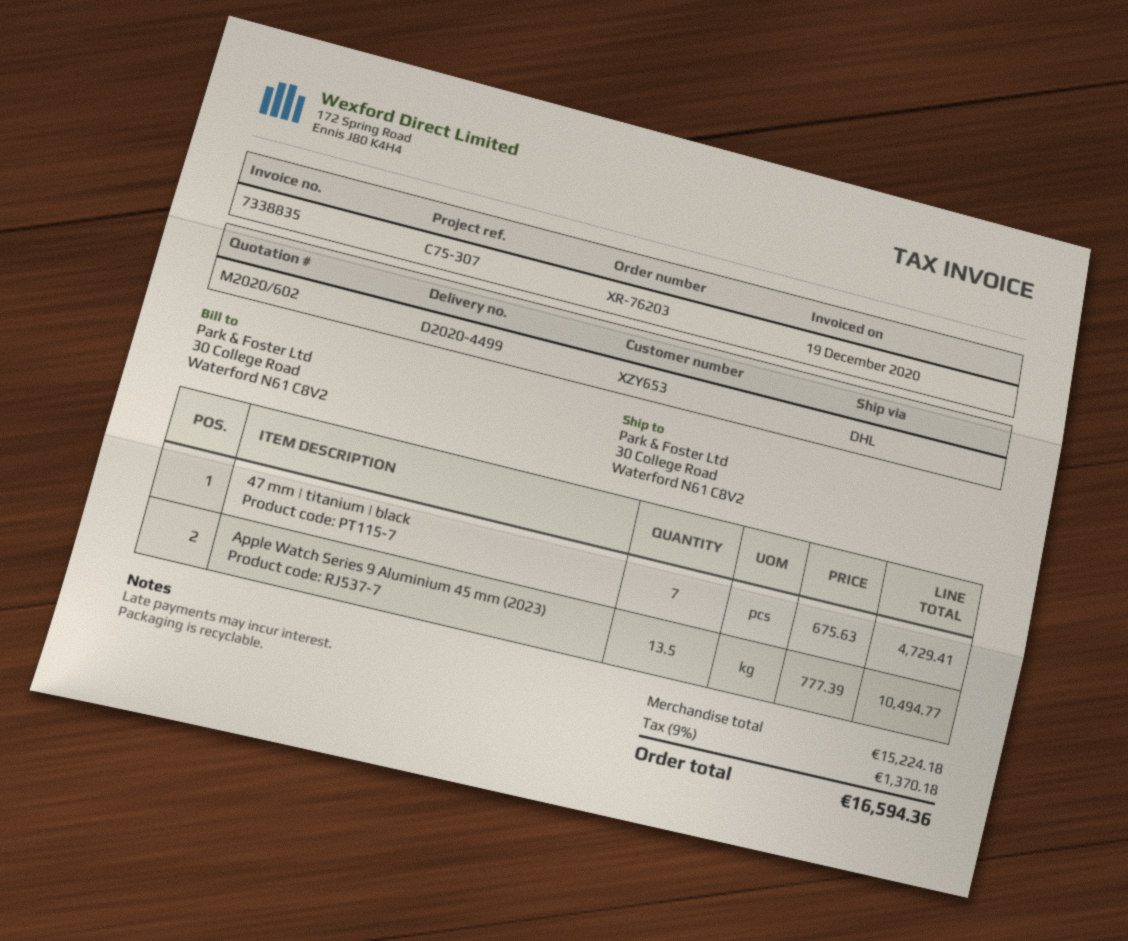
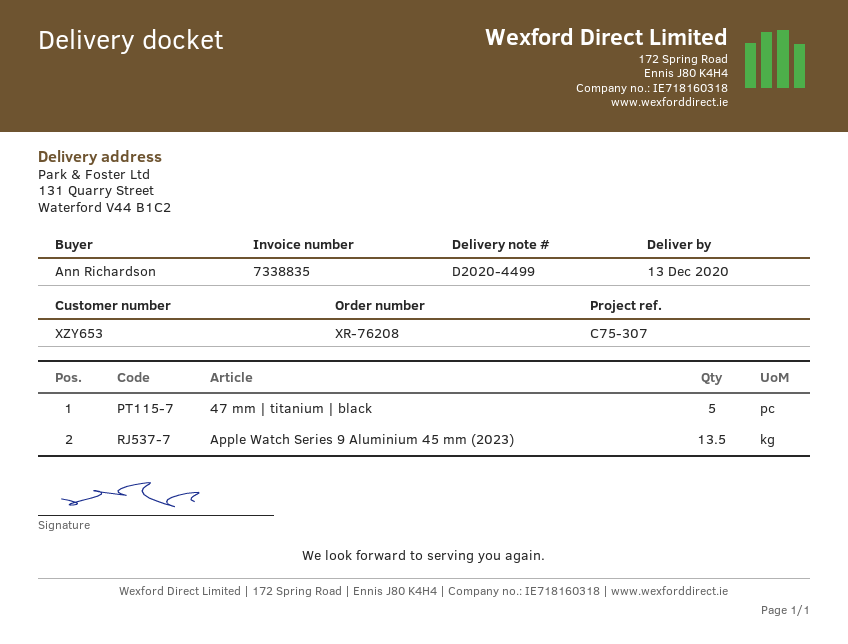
order number: XR-76203 -> XR-76208
ship to: 30 College Road, Waterford N61 C8V2 -> 131 Quarry Street, Waterford V44 B1C2
47 mm | titanium | black: 7 -> 5

